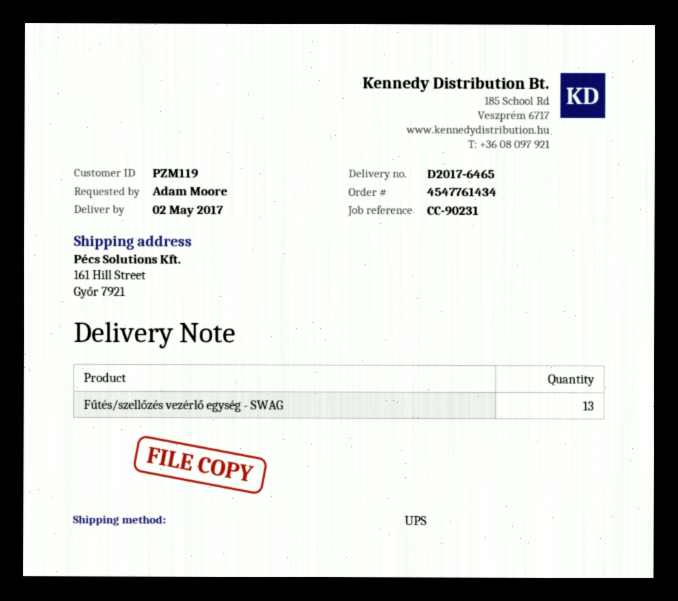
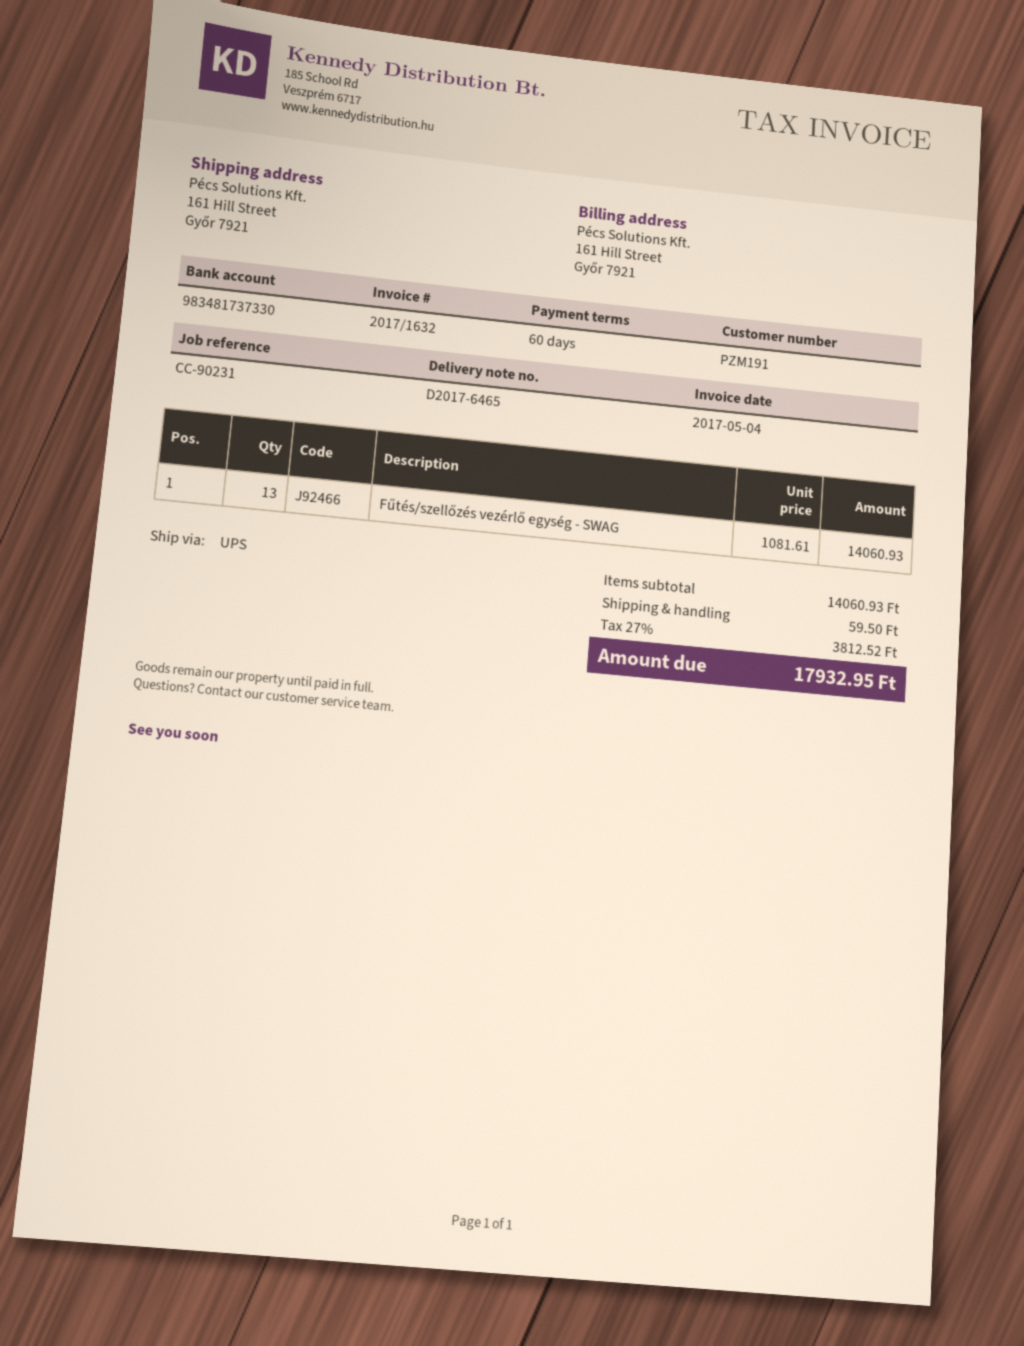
customer number: PZM119 -> PZM191

